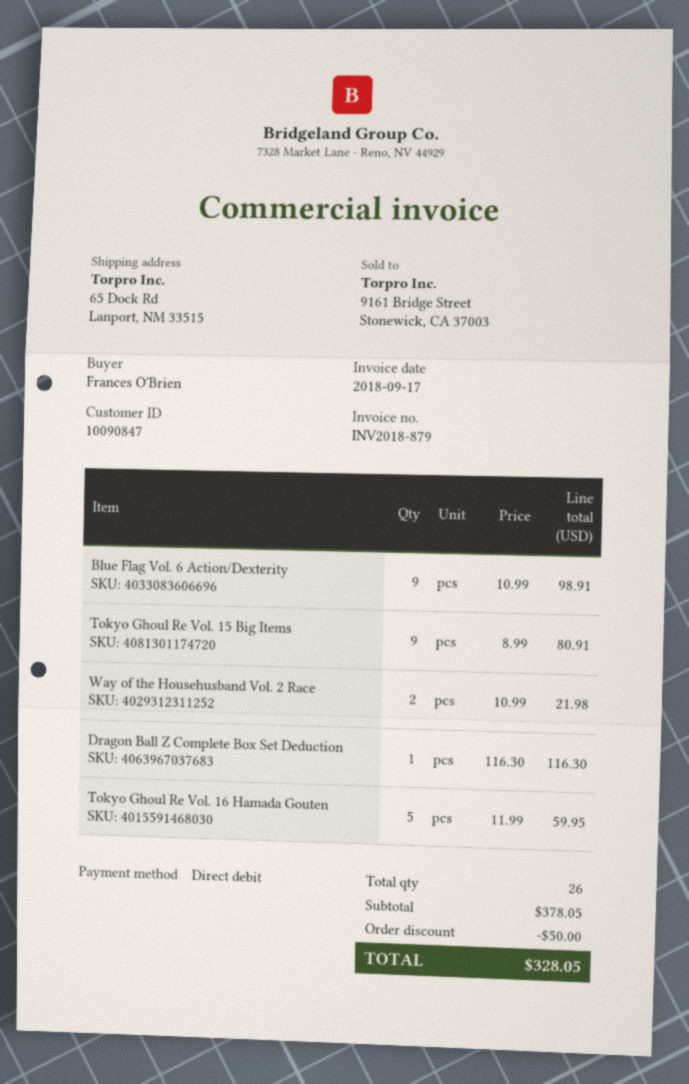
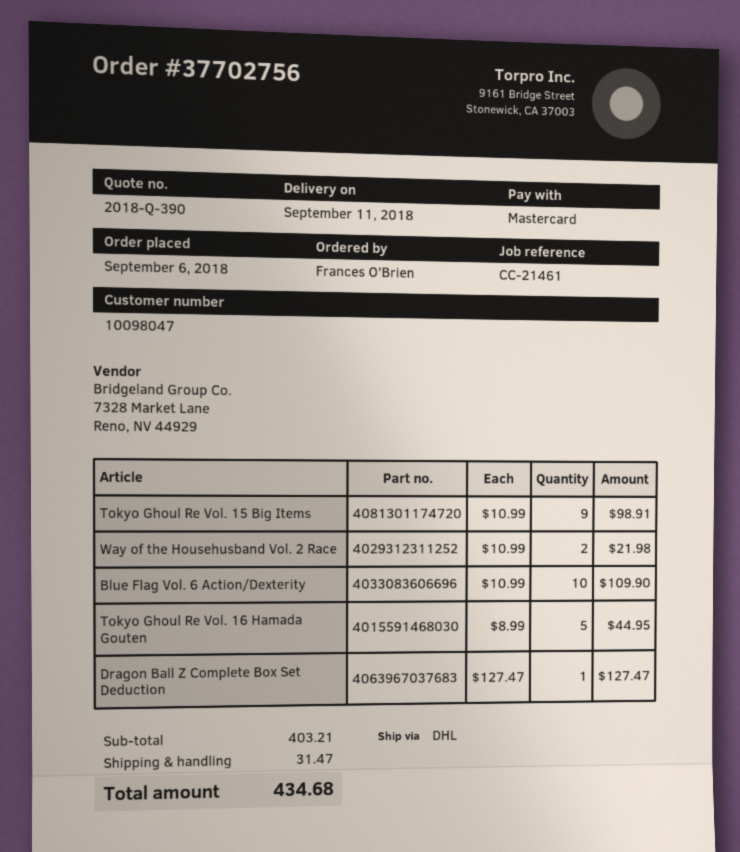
customer number: 10090847 -> 10098047
payment method: direct debit -> Mastercard
Blue Flag Vol. 6 Action/Dexterity: 9 x 10.99 = 98.91 -> 10 x 10.99 = 109.90
Tokyo Ghoul Re Vol. 15 Big Items: 9 x 8.99 = 80.91 -> 9 x 10.99 = 98.91
Dragon Ball Z Complete Box Set Deduction: 1 x 116.30 = 116.30 -> 1 x 127.47 = 127.47
Tokyo Ghoul Re Vol. 16 Hamada Gouten: 5 x 11.99 = 59.95 -> 5 x 8.99 = 44.95
subtotal: 378.05 -> 403.21
discount: 50.00 -> none
shipping: none -> 31.47
total: 328.05 -> 434.68

